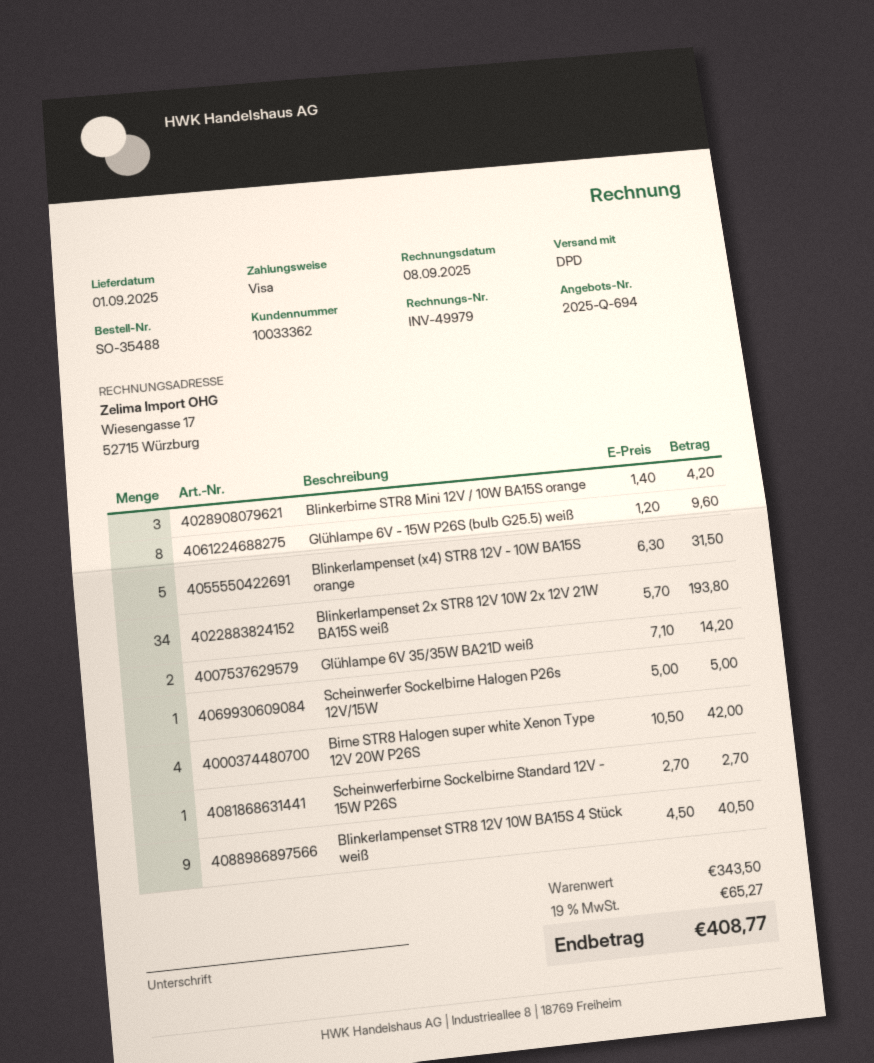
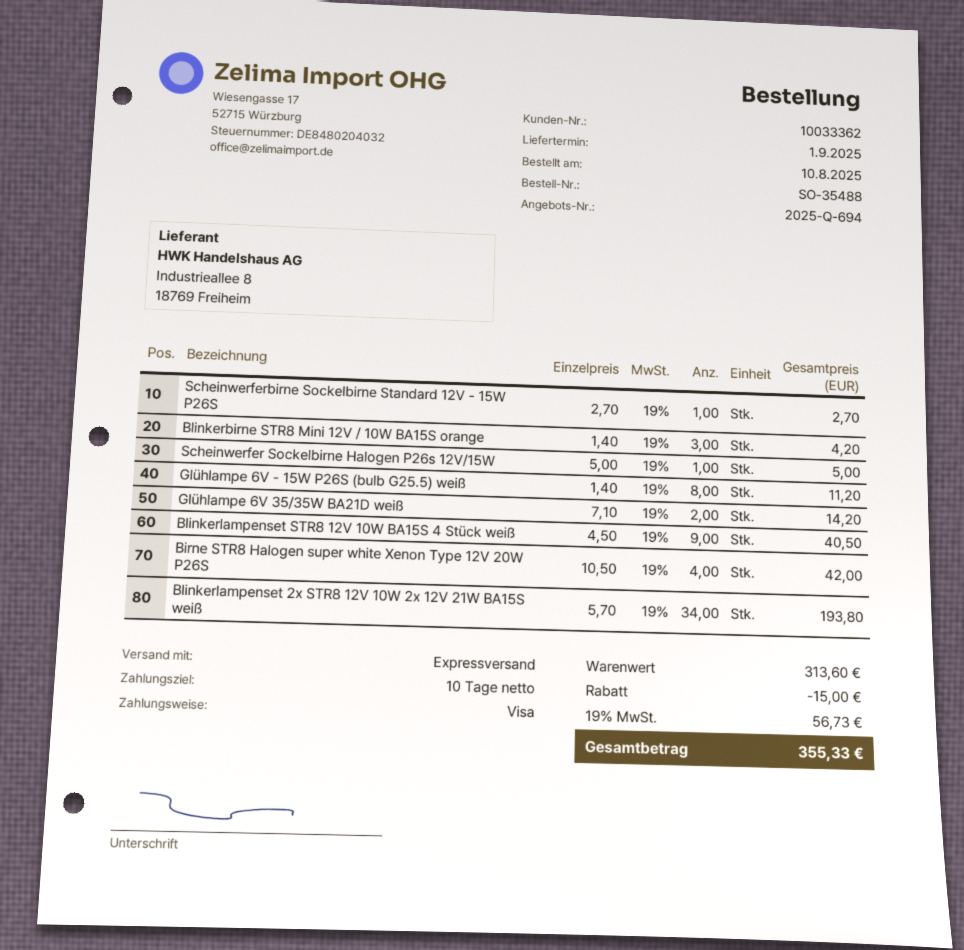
shipping method: DPD -> express
Glühlampe 6V - 15W P26S (bulb G25.5) weiß: 8 x 1.20 = 9.60 -> 8 x 1.40 = 11.20
Blinkerlampenset (x4) STR8 12V - 10W BA15S orange: 5 x 6.30 = 31.50 -> none
subtotal: 343.50 -> 313.60
discount: none -> 15.00
tax: 19% = 65.27 -> 19% = 56.73
total: 408.77 -> 355.33

